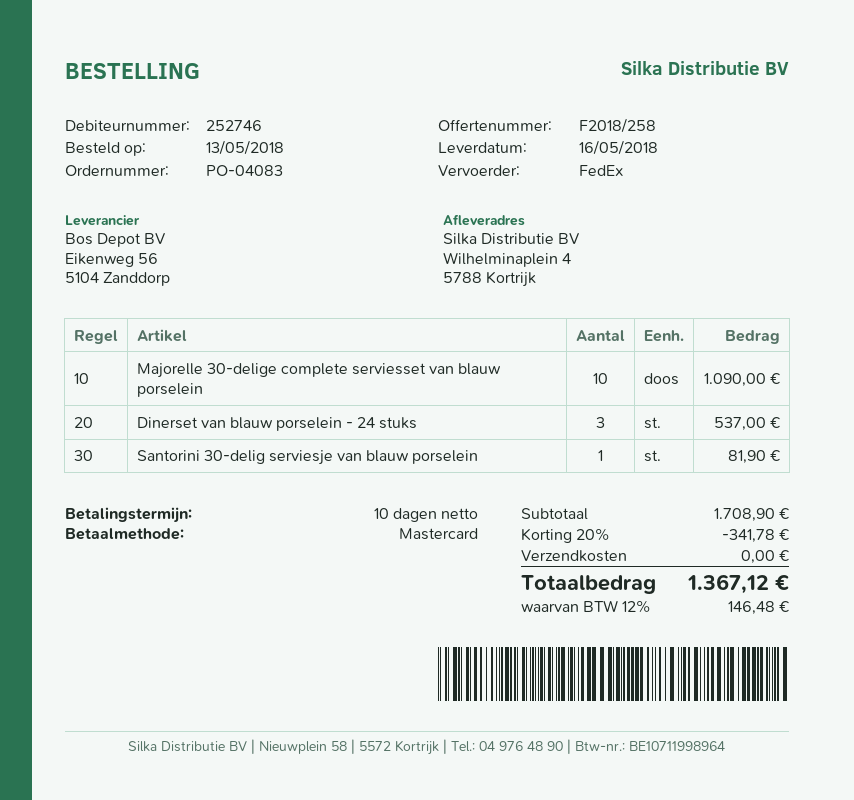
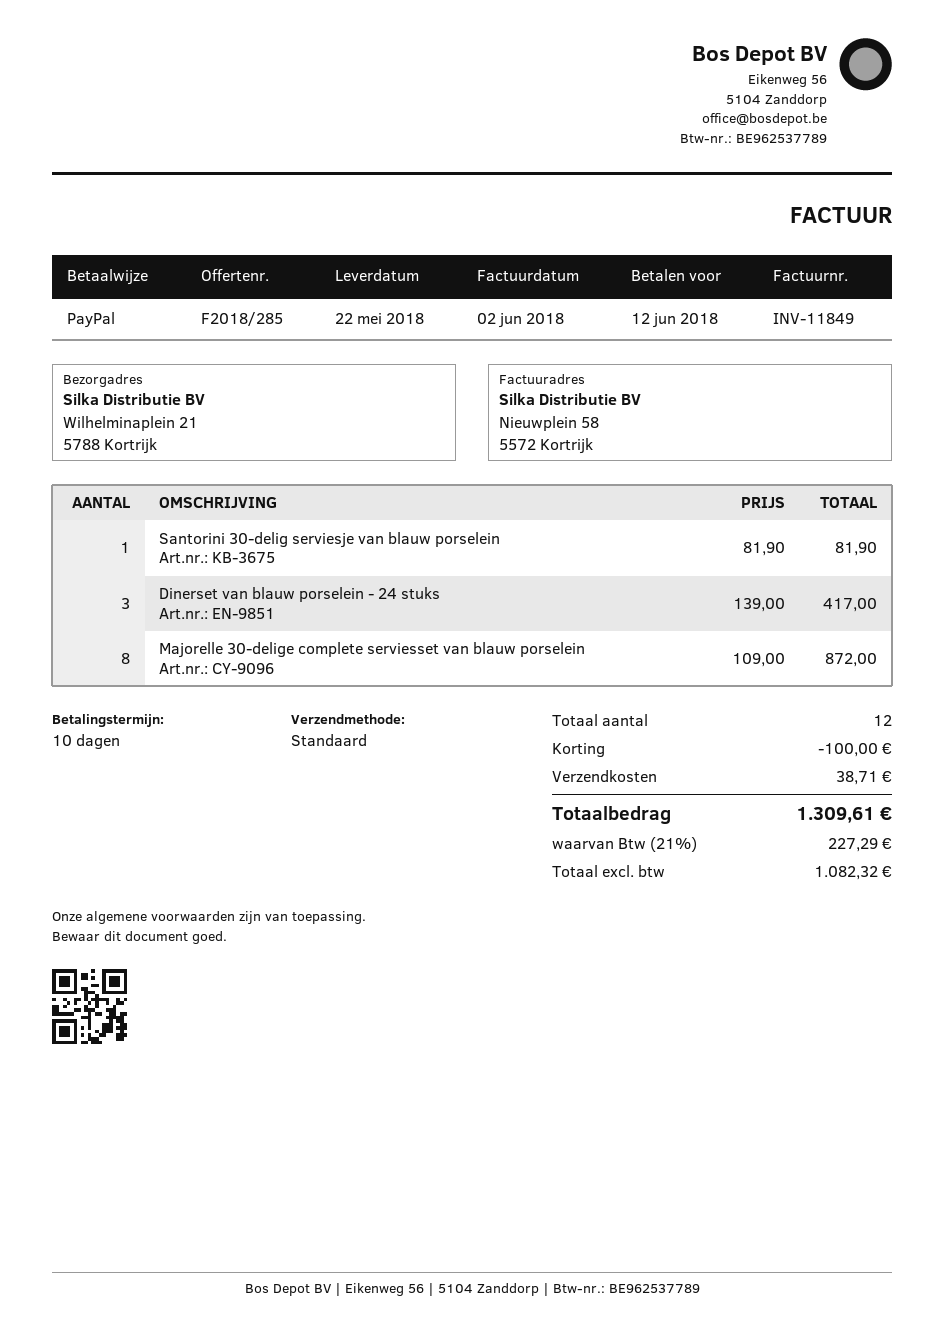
quote number: F2018/258 -> F2018/285
delivery date: 2018-05-16 -> 2018-05-22
payment method: Mastercard -> PayPal
shipping method: FedEx -> standard
ship to: Wilhelminaplein 4, 5788 Kortrijk -> Wilhelminaplein 21, 5788 Kortrijk
Majorelle 30-delige complete serviesset van blauw porselein: 10 for 1090.00 -> 8 for 872.00
Dinerset van blauw porselein - 24 stuks: 3 for 537.00 -> 3 for 417.00
discount: 341.78 -> 100.00
shipping: 0.00 -> 38.71
tax: 12% = 146.48 -> 21% = 227.29
total: 1367.12 -> 1309.61

